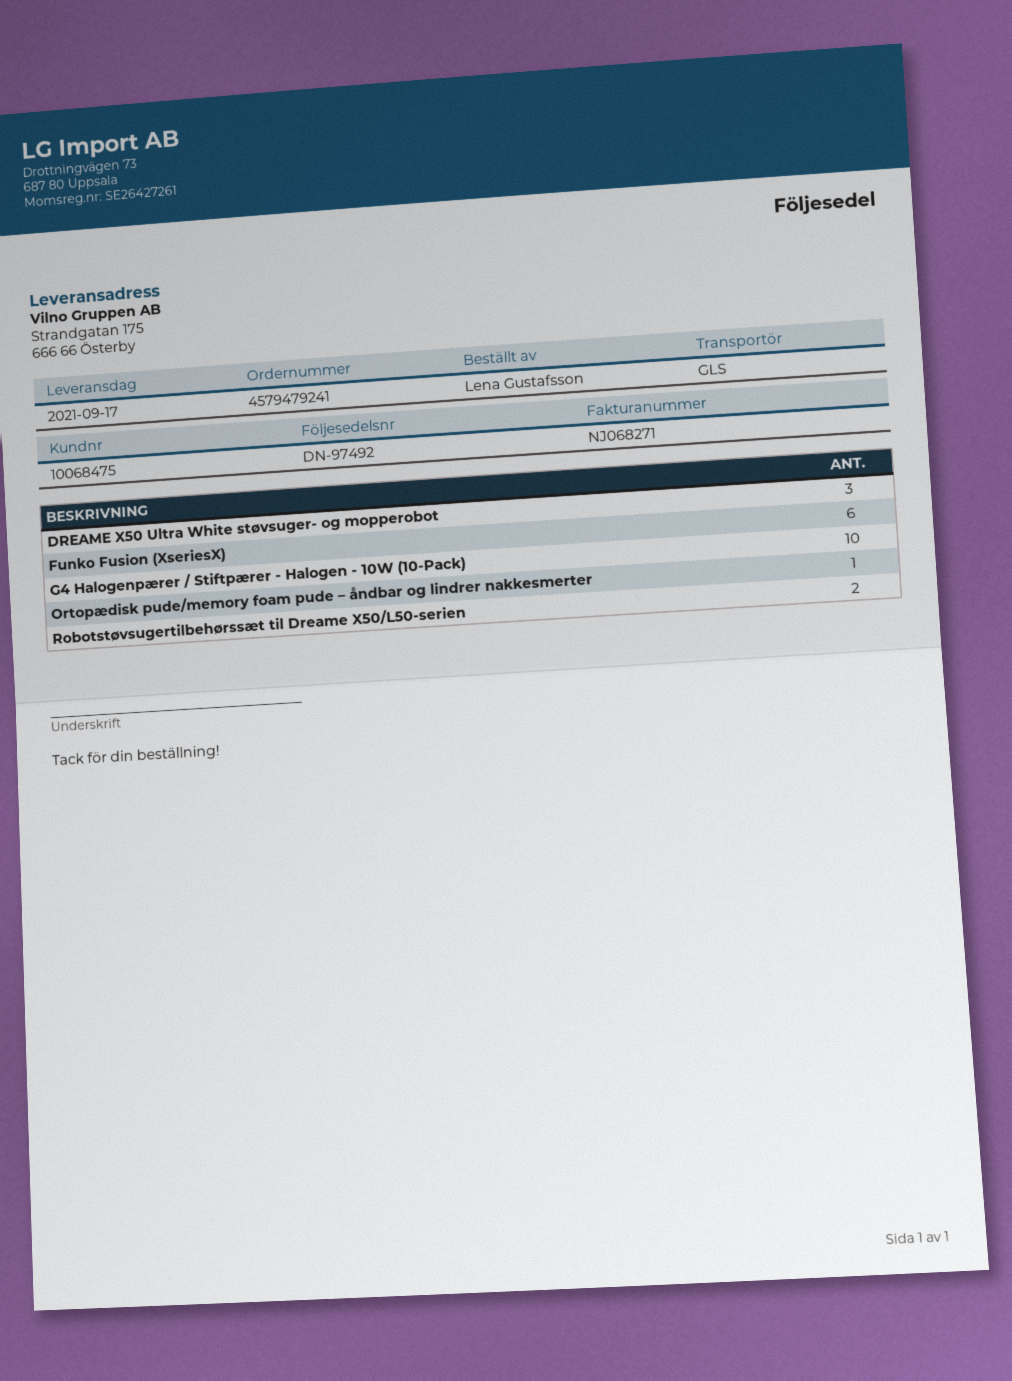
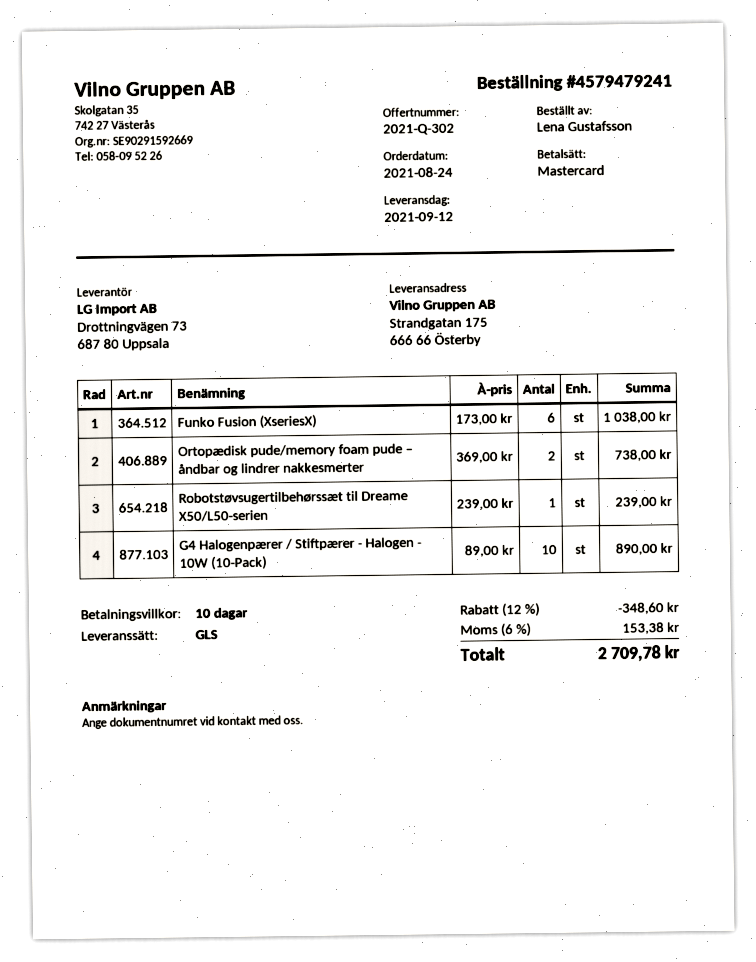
delivery date: 2021-09-17 -> 2021-09-12
DREAME X50 Ultra White støvsuger- og mopperobot: 3 -> none
Ortopædisk pude/memory foam pude – åndbar og lindrer nakkesmerter: 1 -> 2
Robotstøvsugertilbehørssæt til Dreame X50/L50-serien: 2 -> 1

